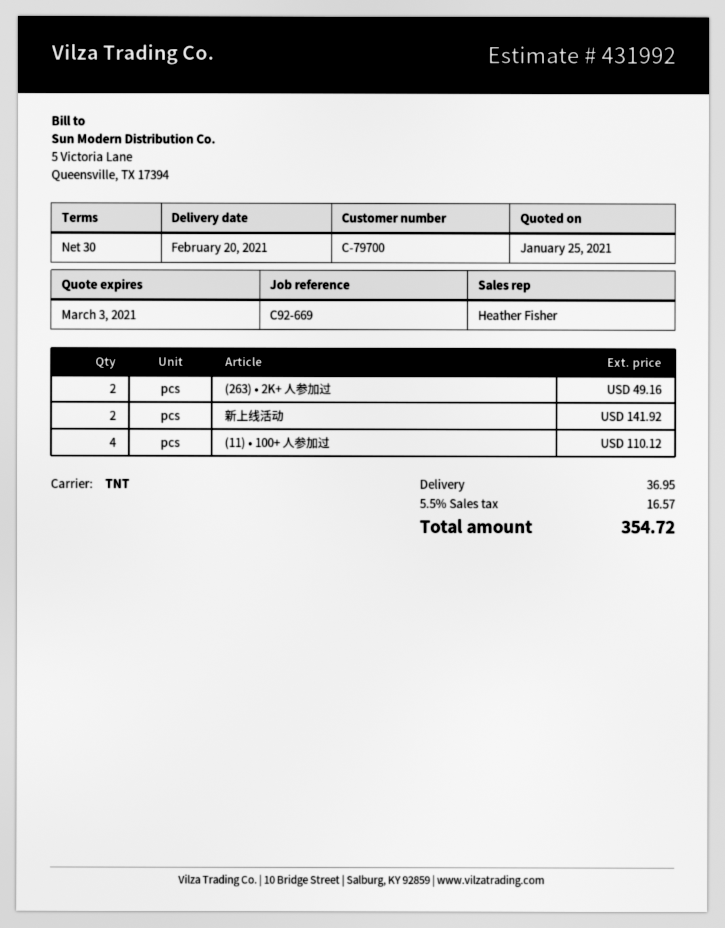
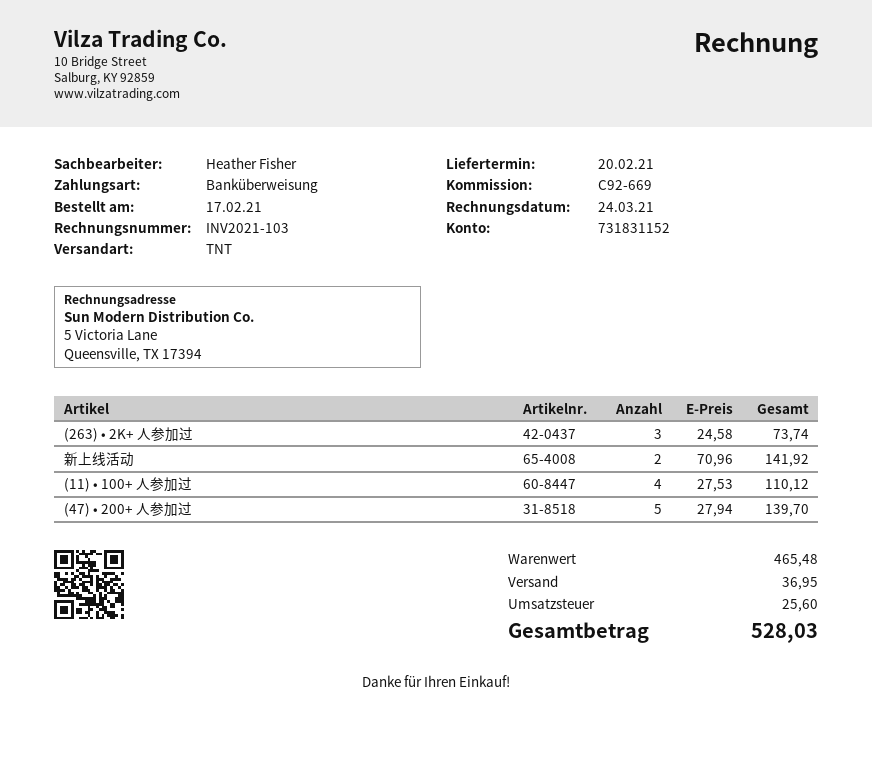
(263) • 2K+ 人参加过: 2 for 49.16 -> 3 for 73.74
(47) • 200+ 人参加过: none -> 5 for 139.70
tax: 16.57 -> 25.60
total: 354.72 -> 528.03

